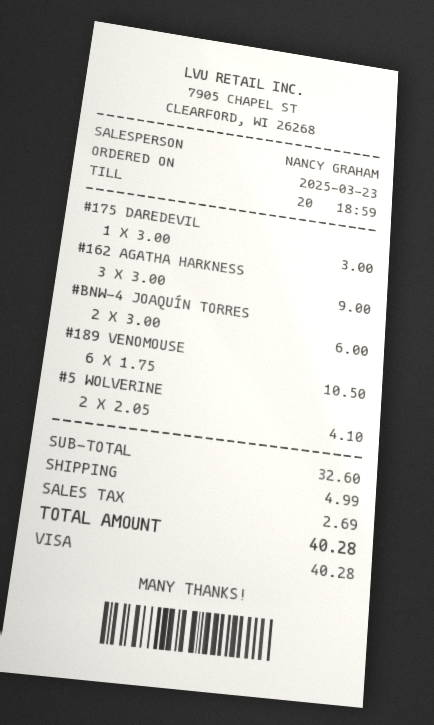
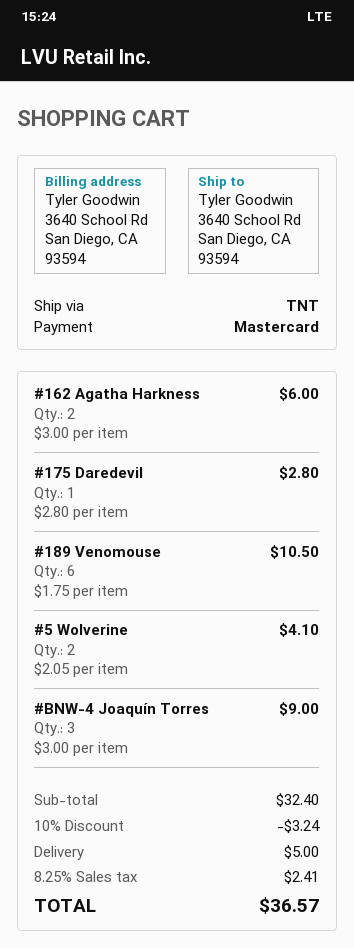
payment method: Visa -> Mastercard
#175 DAREDEVIL: 1 x 3.00 = 3.00 -> 1 x 2.80 = 2.80
#162 AGATHA HARKNESS: 3 x 3.00 = 9.00 -> 2 x 3.00 = 6.00
#BNW-4 JOAQUÍN TORRES: 2 x 3.00 = 6.00 -> 3 x 3.00 = 9.00
subtotal: 32.60 -> 32.40
discount: none -> 10% = 3.24
shipping: 4.99 -> 5.00
tax: 2.69 -> 2.41
total: 40.28 -> 36.57

